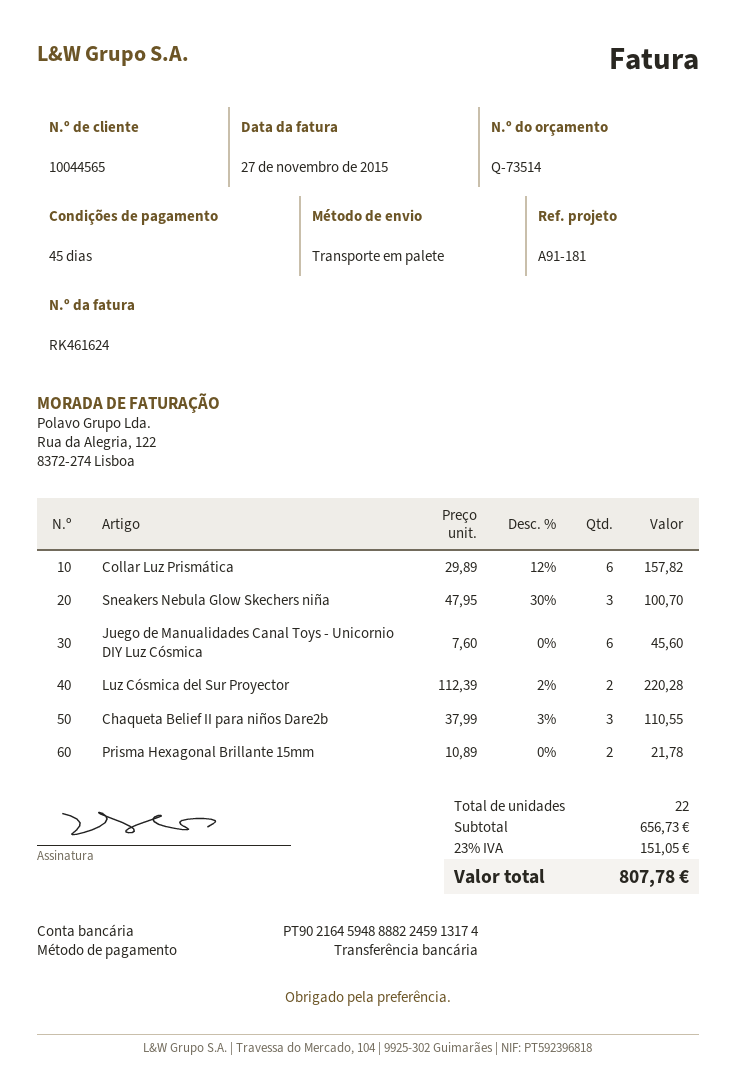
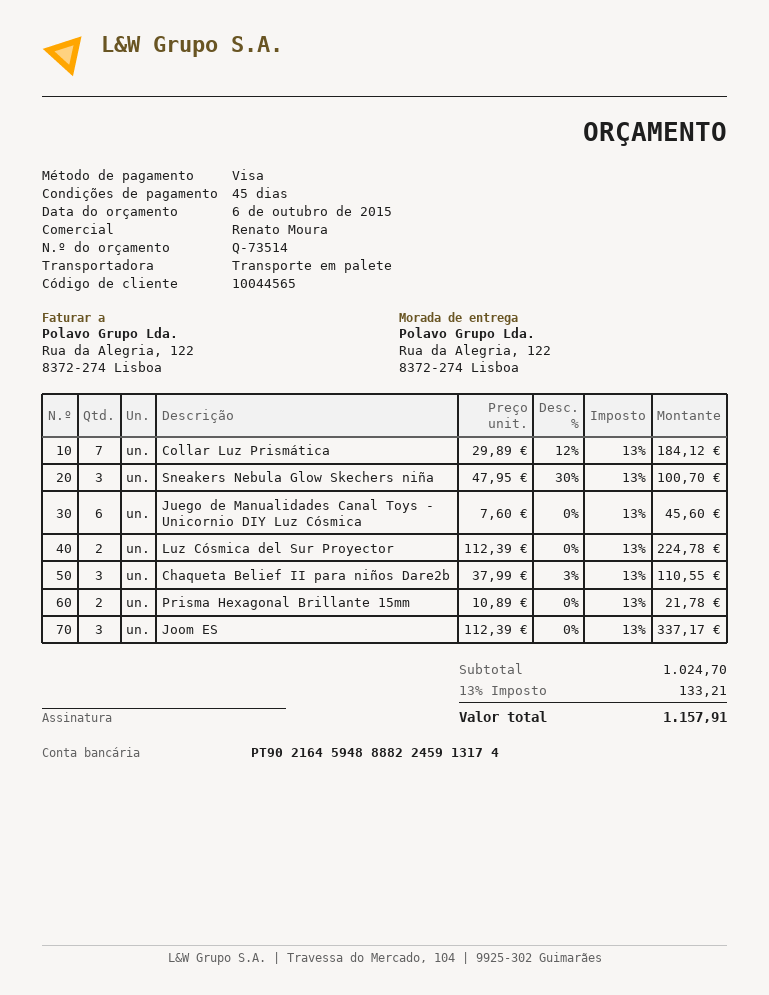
payment method: bank transfer -> Visa
Collar Luz Prismática: 6 x 29.89 - 12% = 157.82 -> 7 x 29.89 - 12% = 184.12
Luz Cósmica del Sur Proyector: 2 x 112.39 - 2% = 220.28 -> 2 x 112.39 = 224.78
Joom ES: none -> 3 x 112.39 = 337.17
subtotal: 656.73 -> 1024.70
tax: 23% = 151.05 -> 13% = 133.21
total: 807.78 -> 1157.91

